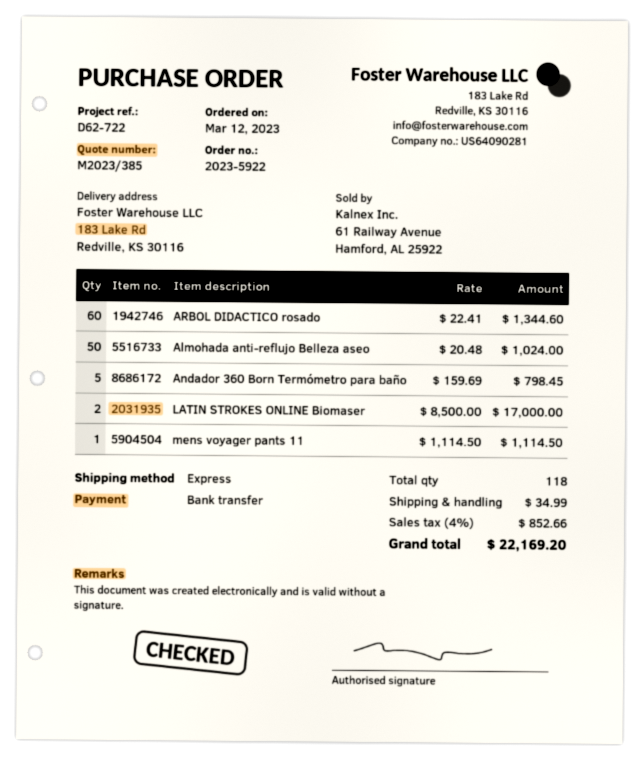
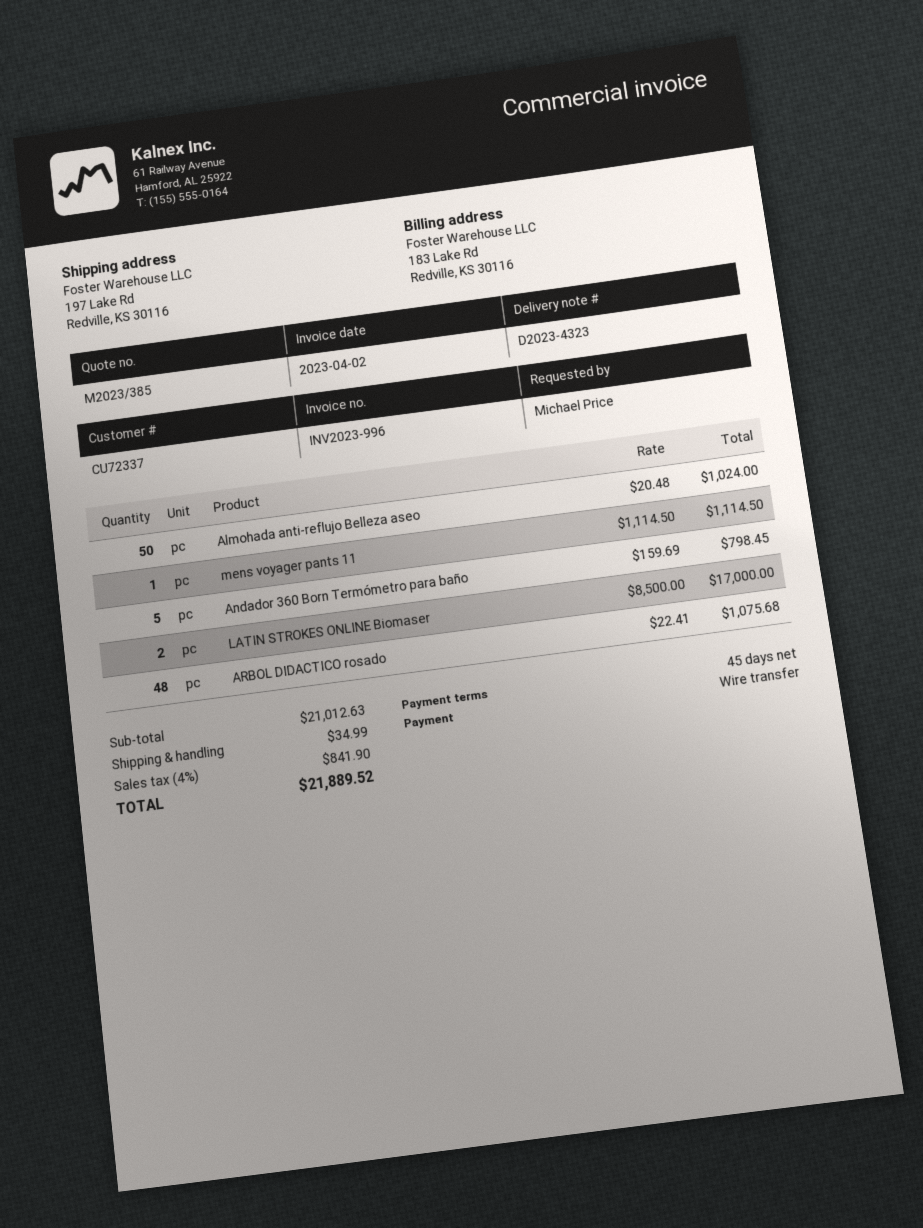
ship to: 183 Lake Rd, Redville, KS 30116 -> 197 Lake Rd, Redville, KS 30116
ARBOL DIDACTICO rosado: 60 x 22.41 = 1344.60 -> 48 x 22.41 = 1075.68
tax: 4% = 852.66 -> 4% = 841.90
total: 22169.20 -> 21889.52

